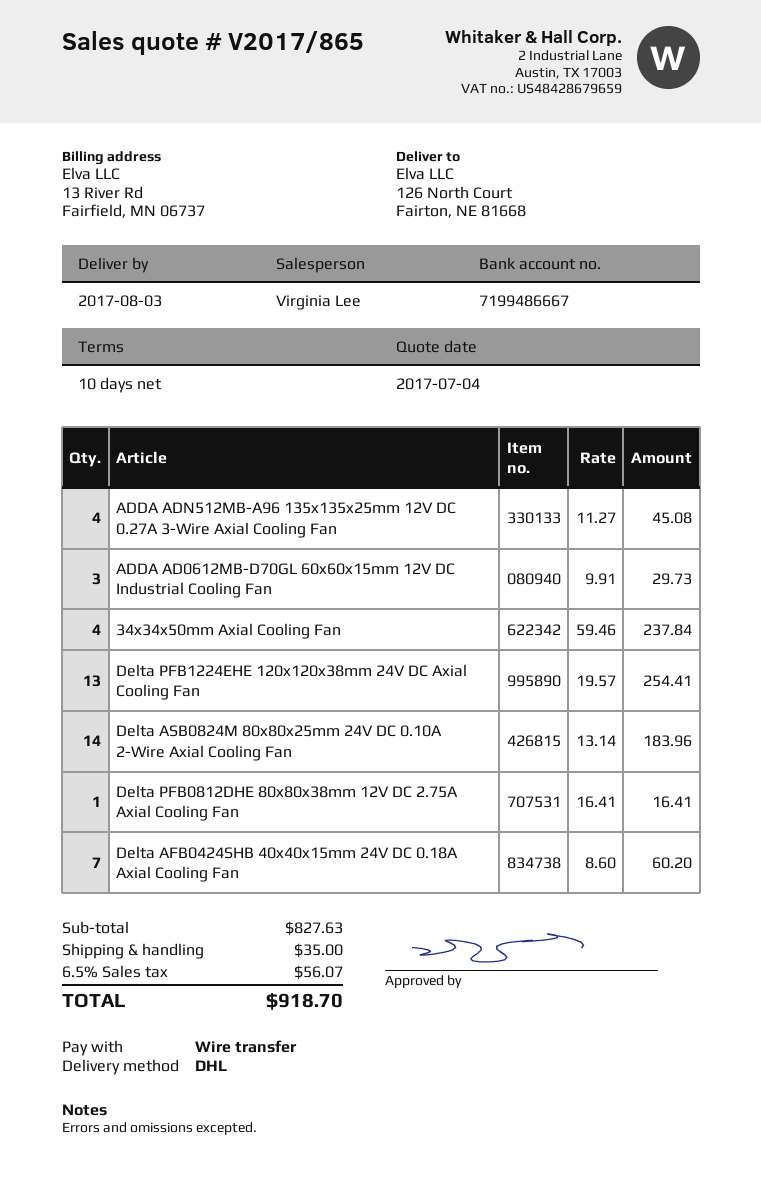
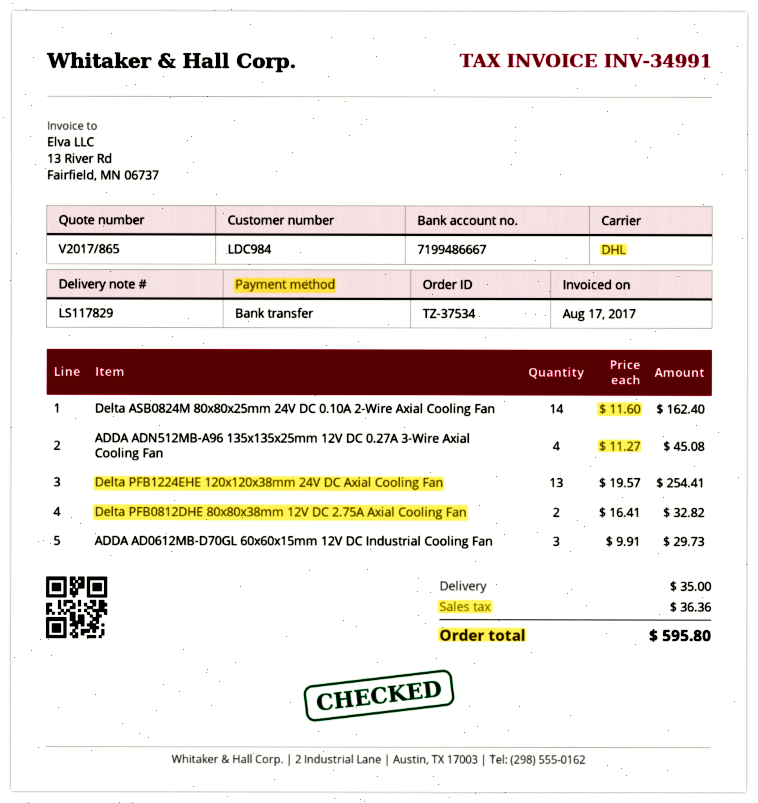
34x34x50mm Axial Cooling Fan: 4 x 59.46 = 237.84 -> none
Delta ASB0824M 80x80x25mm 24V DC 0.10A 2-Wire Axial Cooling Fan: 14 x 13.14 = 183.96 -> 14 x 11.60 = 162.40
Delta PFB0812DHE 80x80x38mm 12V DC 2.75A Axial Cooling Fan: 1 x 16.41 = 16.41 -> 2 x 16.41 = 32.82
Delta AFB0424SHB 40x40x15mm 24V DC 0.18A Axial Cooling Fan: 7 x 8.60 = 60.20 -> none
tax: 56.07 -> 36.36
total: 918.70 -> 595.80

